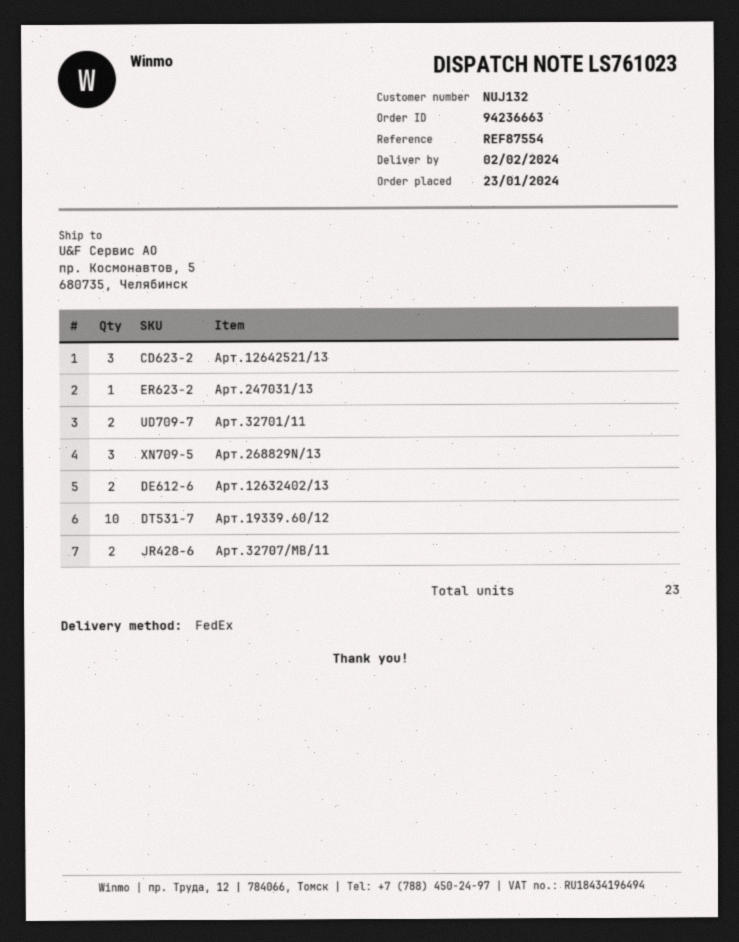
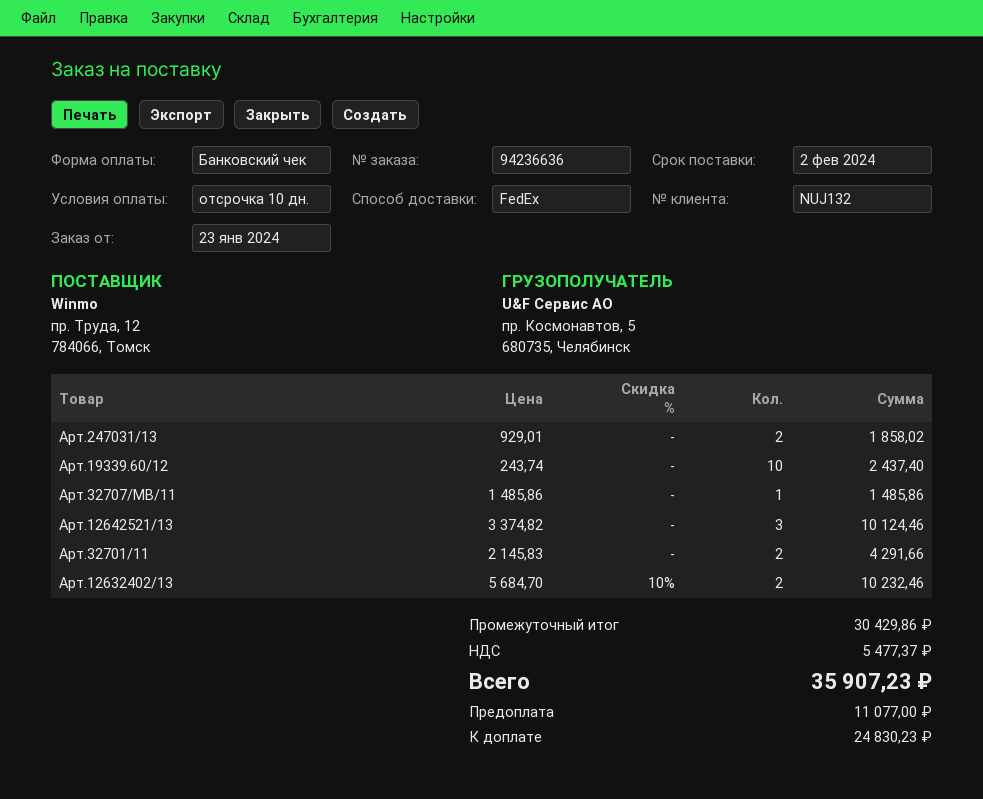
order number: 94236663 -> 94236636
Арт.247031/13: 1 -> 2
Арт.268829N/13: 3 -> none
Арт.32707/MB/11: 2 -> 1

